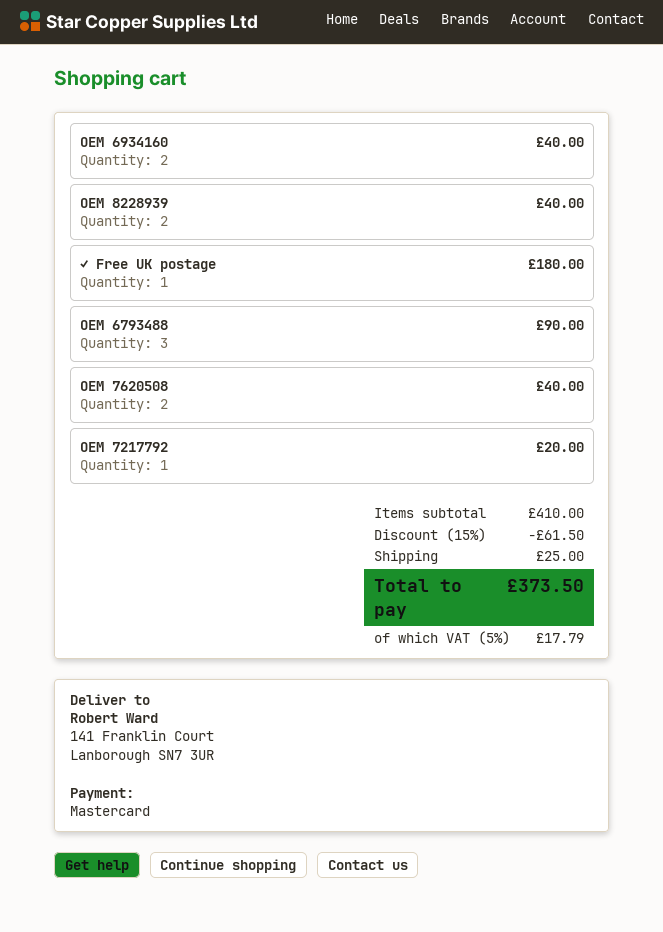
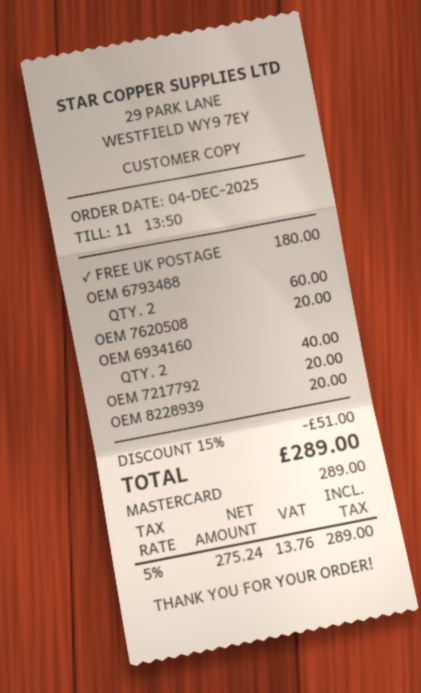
OEM 8228939: 2 for 40.00 -> 1 for 20.00
OEM 6793488: 3 for 90.00 -> 2 for 60.00
OEM 7620508: 2 for 40.00 -> 1 for 20.00
discount: 15% = 61.50 -> 15% = 51.00
shipping: 25.00 -> none
tax: 5% = 17.79 -> 5% = 13.76
total: 373.50 -> 289.00

